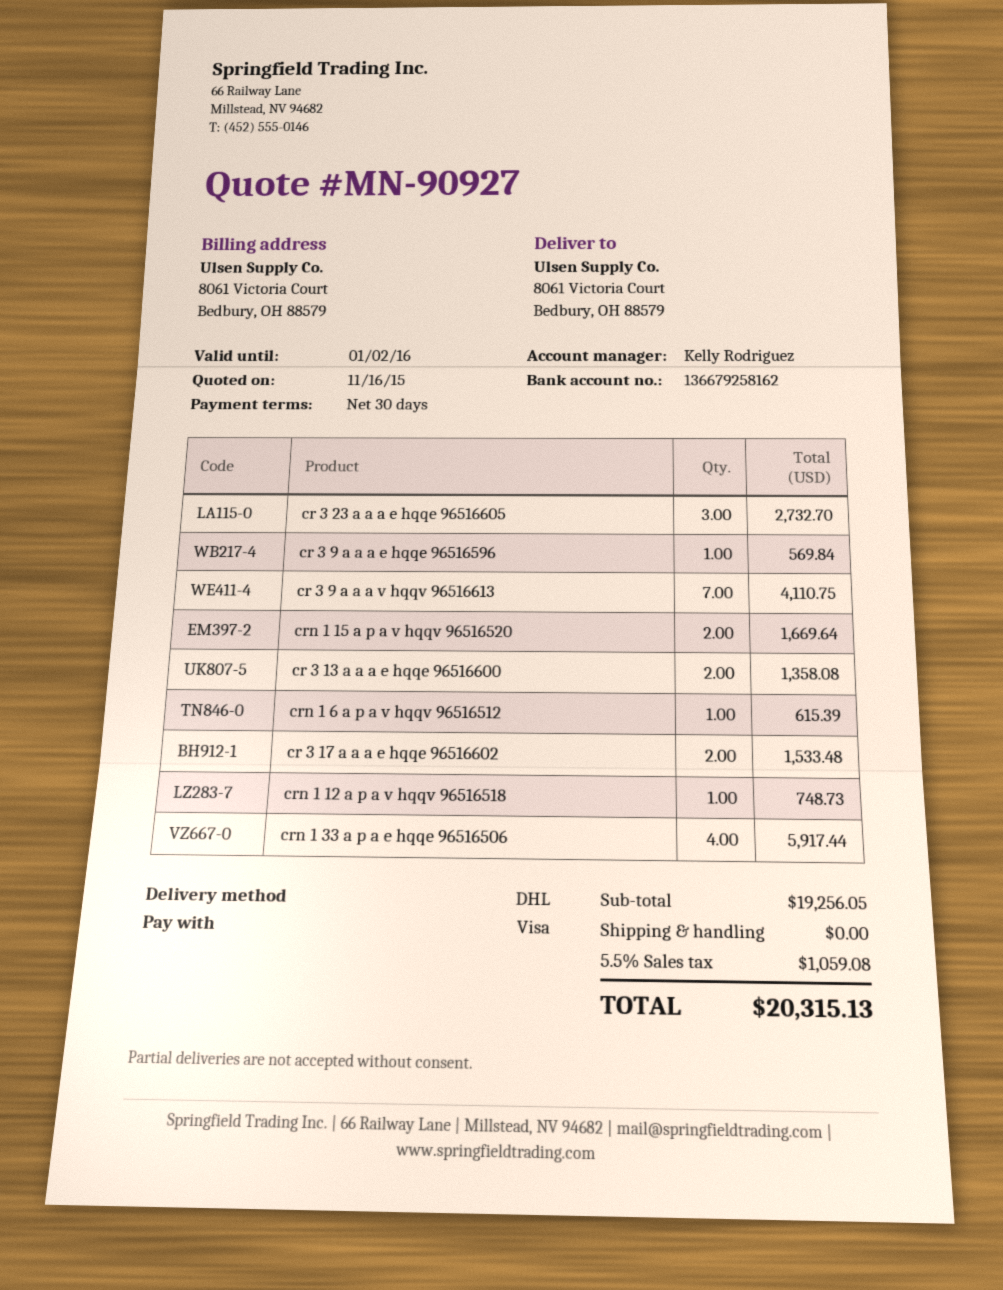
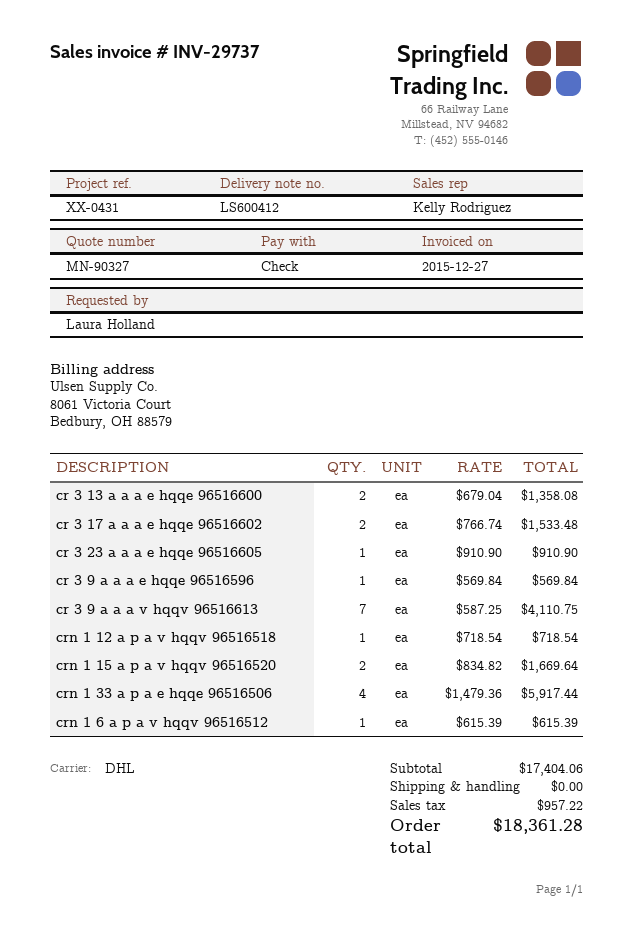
quote number: MN-90927 -> MN-90327
payment method: Visa -> cheque
cr 3 23 a a a e hqqe 96516605: 3 for 2732.70 -> 1 for 910.90
crn 1 12 a p a v hqqv 96516518: 1 for 748.73 -> 1 for 718.54
subtotal: 19256.05 -> 17404.06
tax: 1059.08 -> 957.22
total: 20315.13 -> 18361.28

